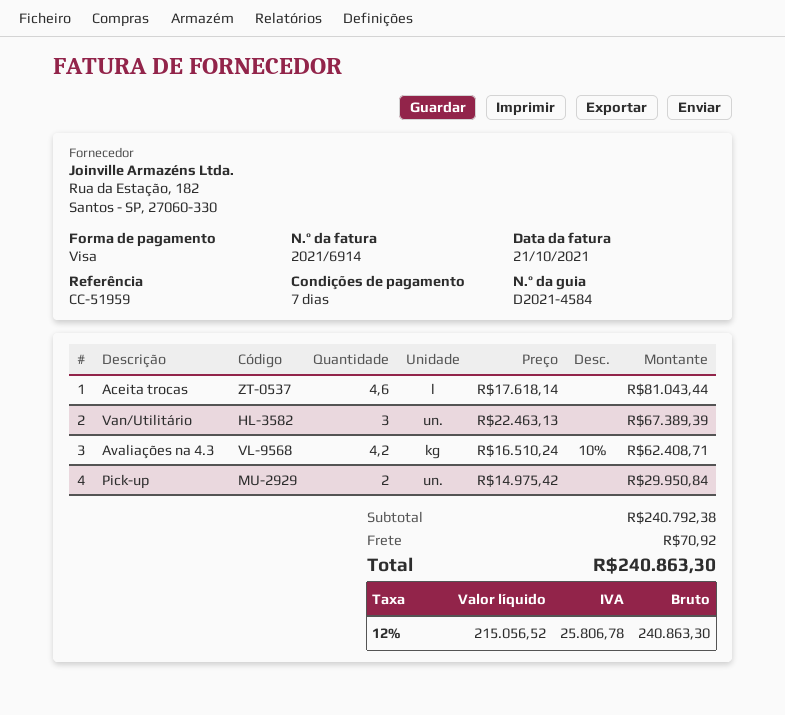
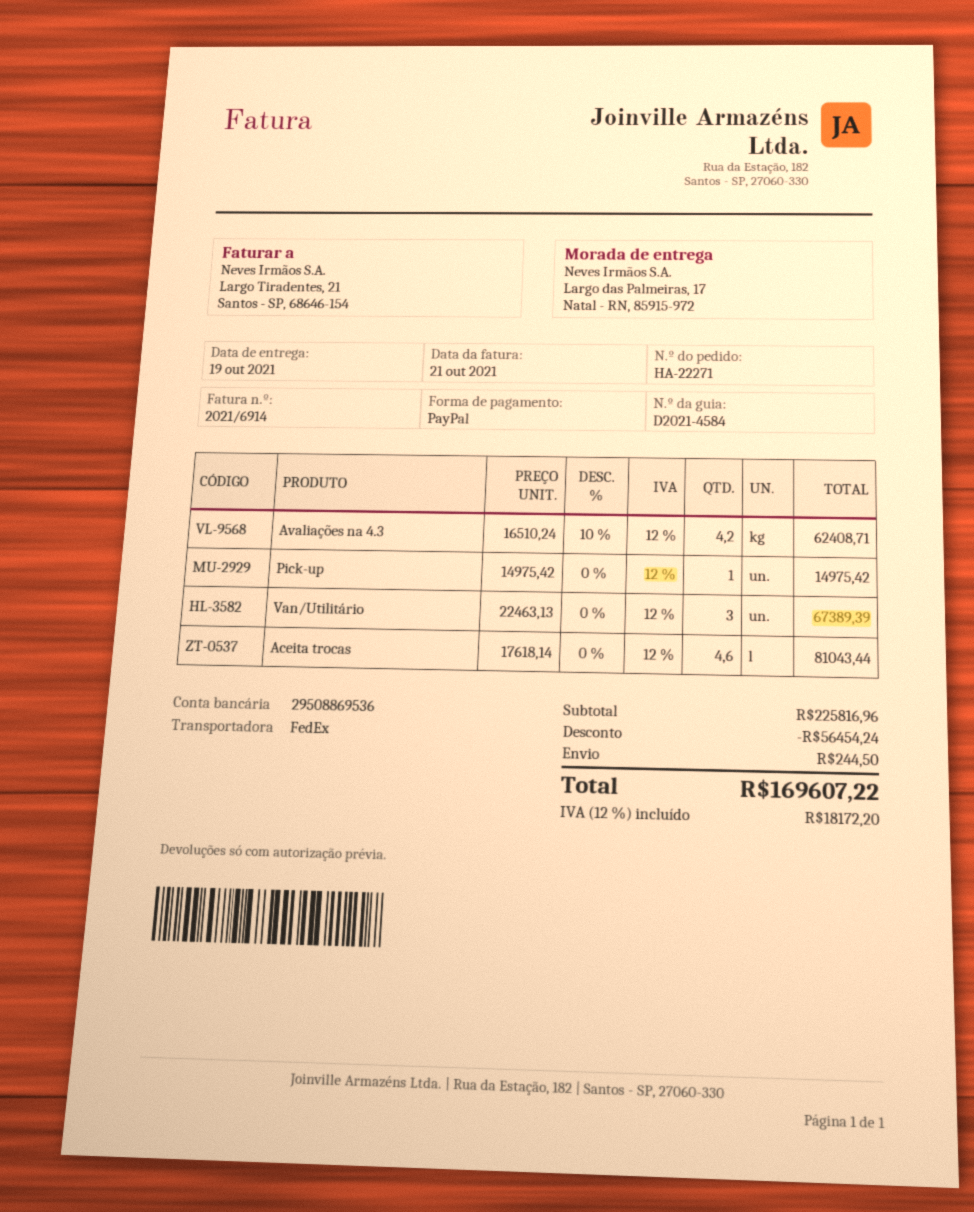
payment method: Visa -> PayPal
Pick-up: 2 x 14975.42 = 29950.84 -> 1 x 14975.42 = 14975.42
subtotal: 240792.38 -> 225816.96
discount: none -> 56454.24
shipping: 70.92 -> 244.50
tax: 12% = 25806.78 -> 12% = 18172.20
total: 240863.30 -> 169607.22

